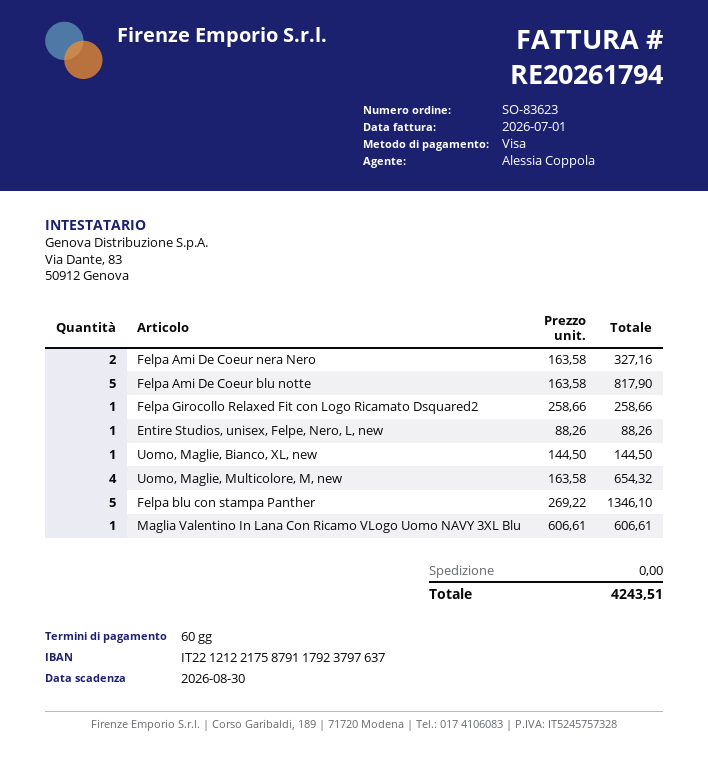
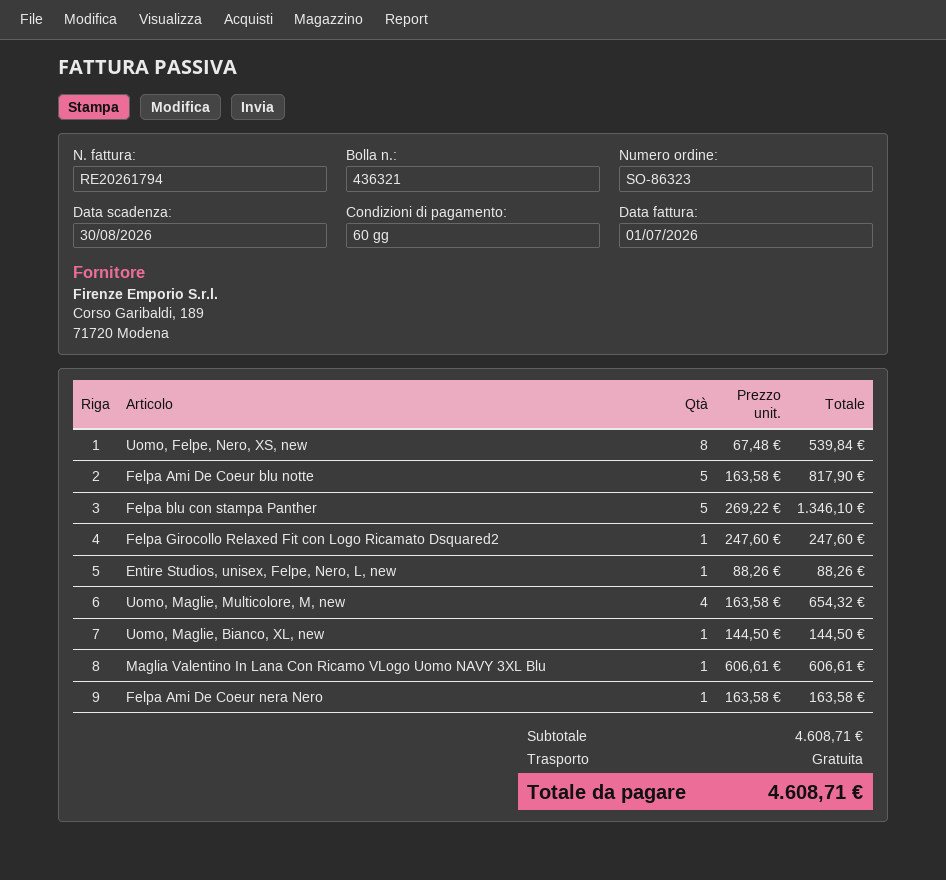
order number: SO-83623 -> SO-86323
Felpa Ami De Coeur nera Nero: 2 x 163.58 = 327.16 -> 1 x 163.58 = 163.58
Felpa Girocollo Relaxed Fit con Logo Ricamato Dsquared2: 1 x 258.66 = 258.66 -> 1 x 247.60 = 247.60
Uomo, Felpe, Nero, XS, new: none -> 8 x 67.48 = 539.84
total: 4243.51 -> 4608.71

